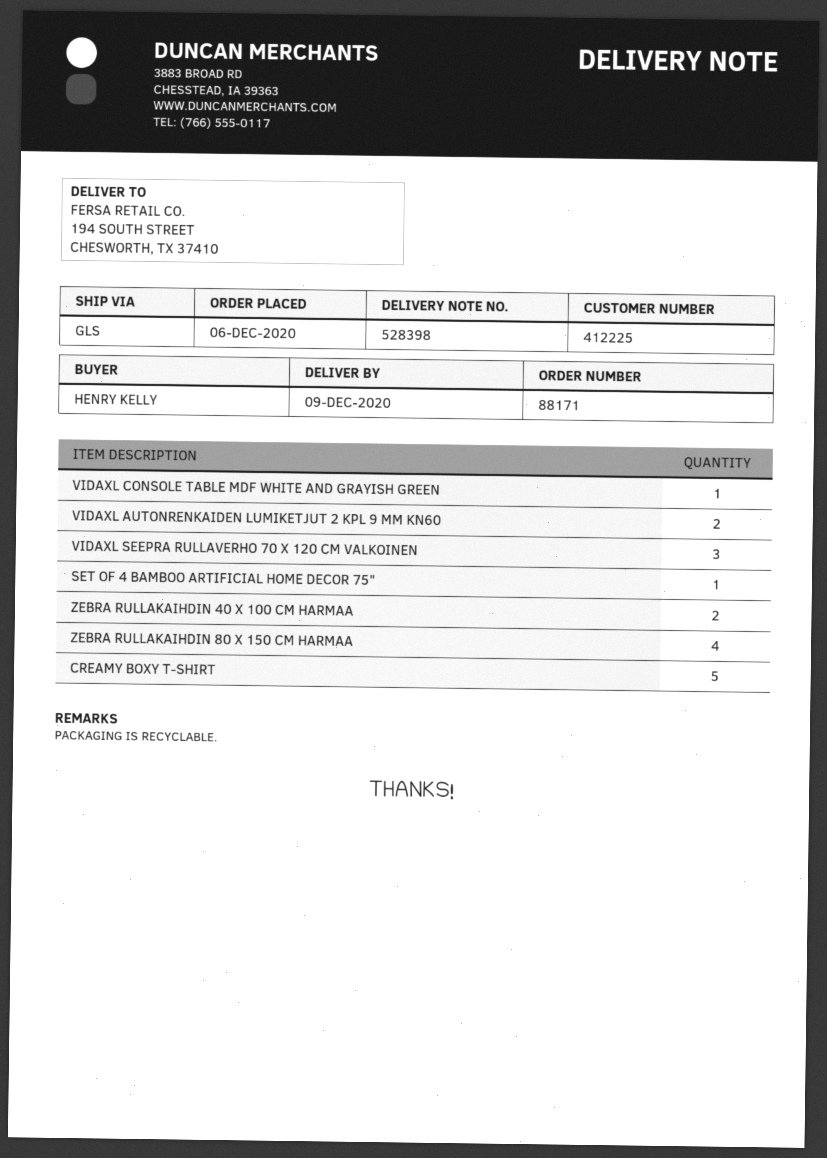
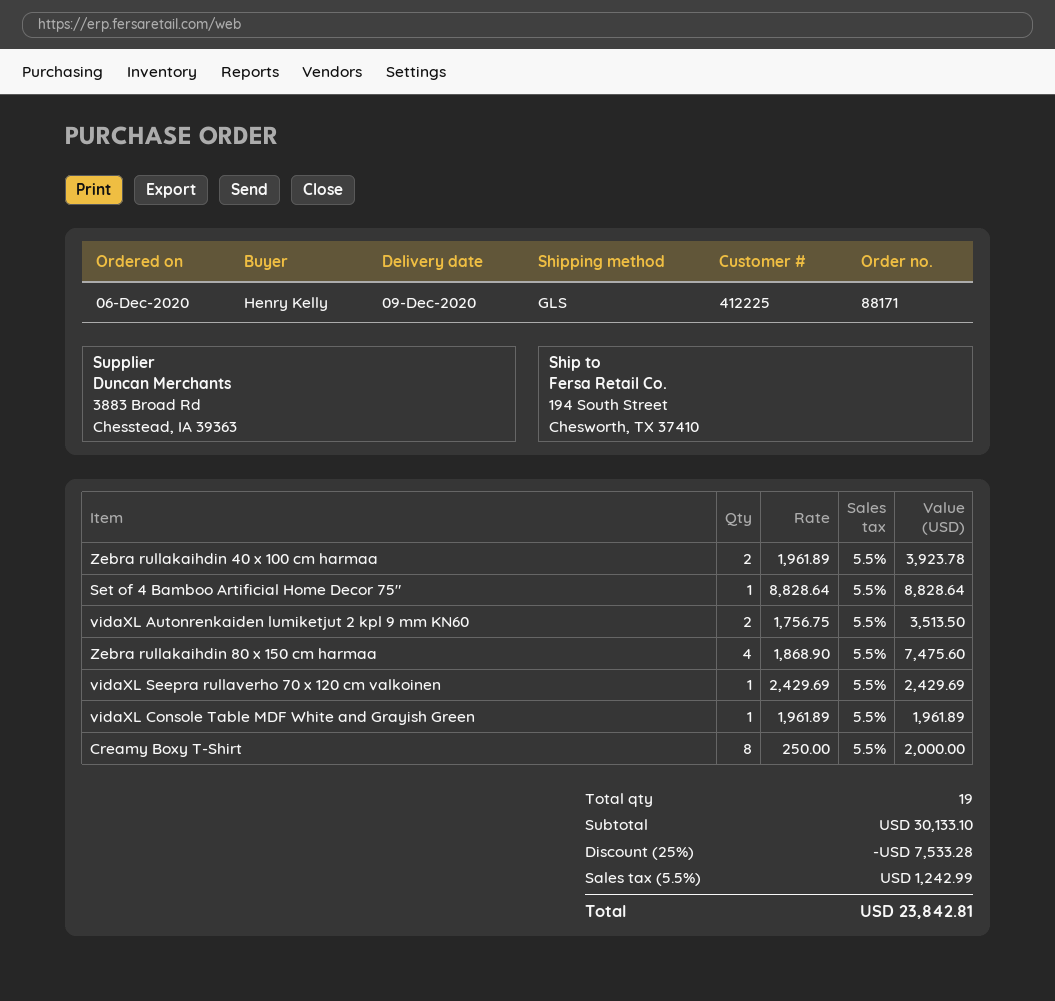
VIDAXL SEEPRA RULLAVERHO 70 X 120 CM VALKOINEN: 3 -> 1
CREAMY BOXY T-SHIRT: 5 -> 8

